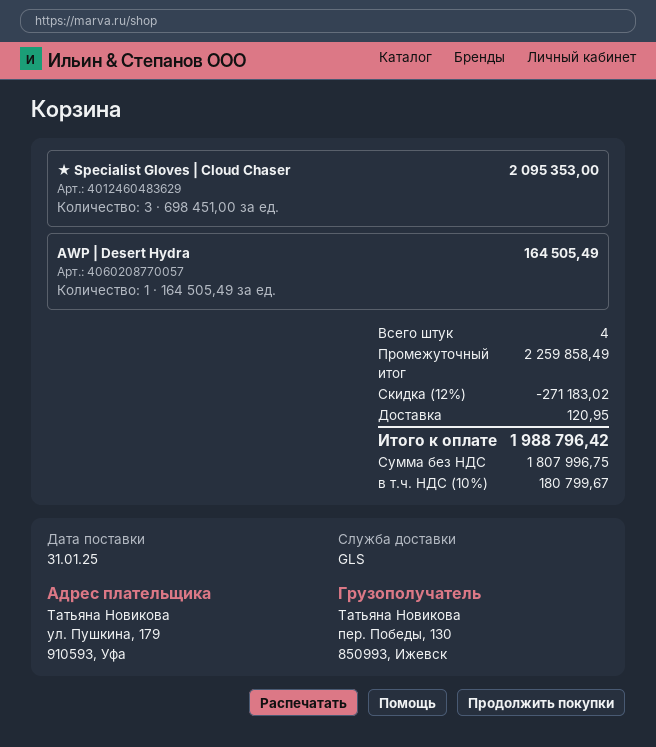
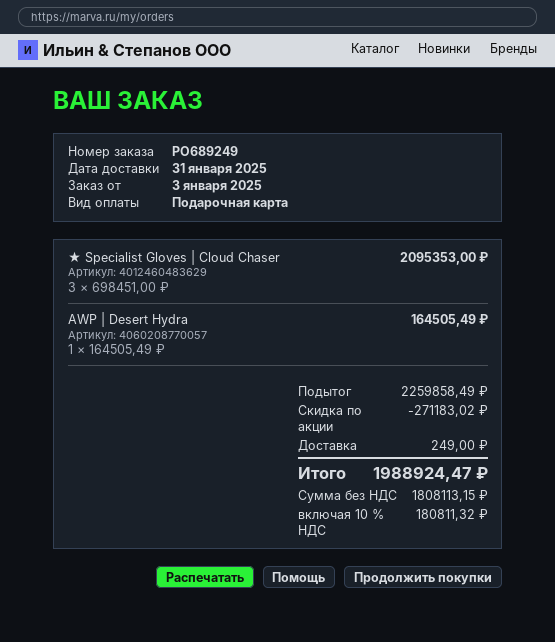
shipping: 120.95 -> 249.00
net: 1807996.75 -> 1808113.15
tax: 10% = 180799.67 -> 10% = 180811.32
total: 1988796.42 -> 1988924.47

